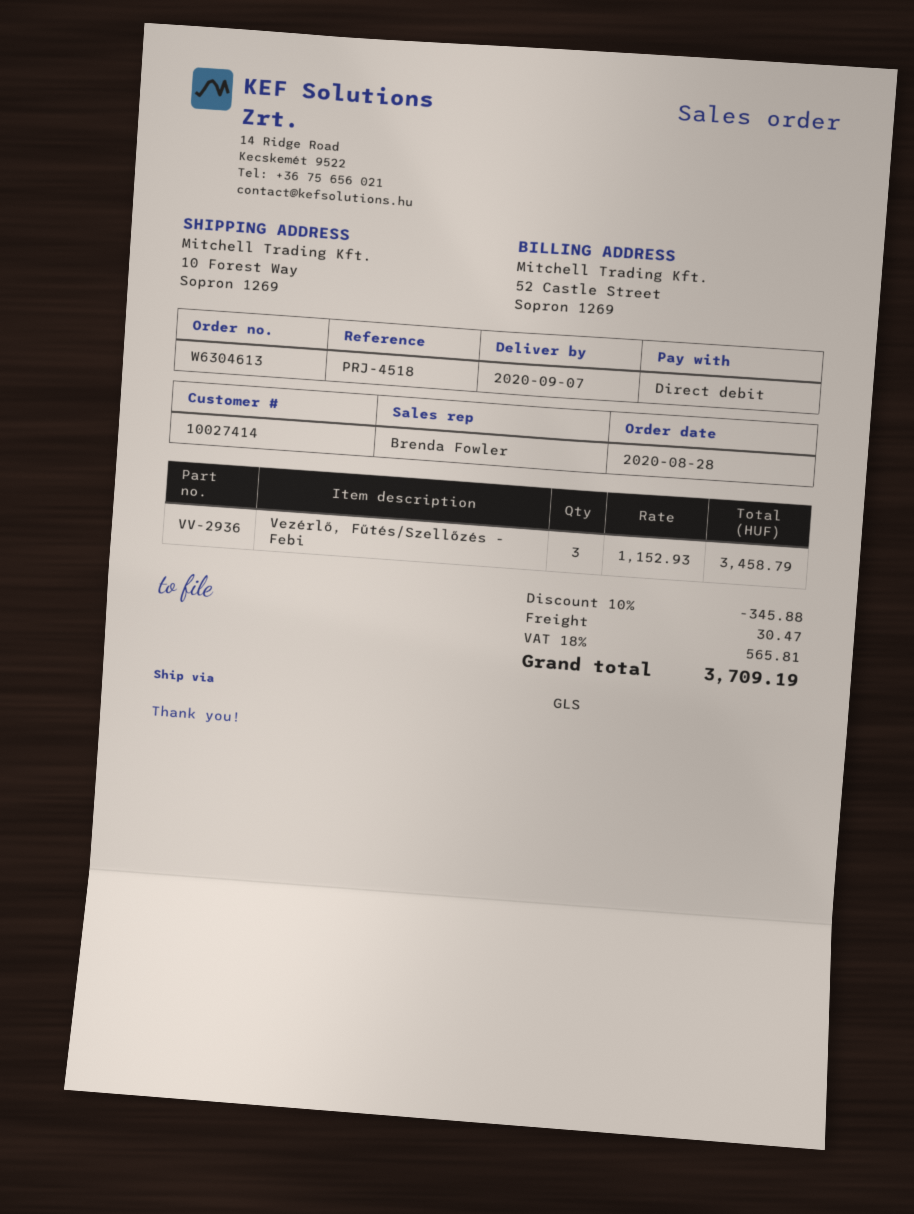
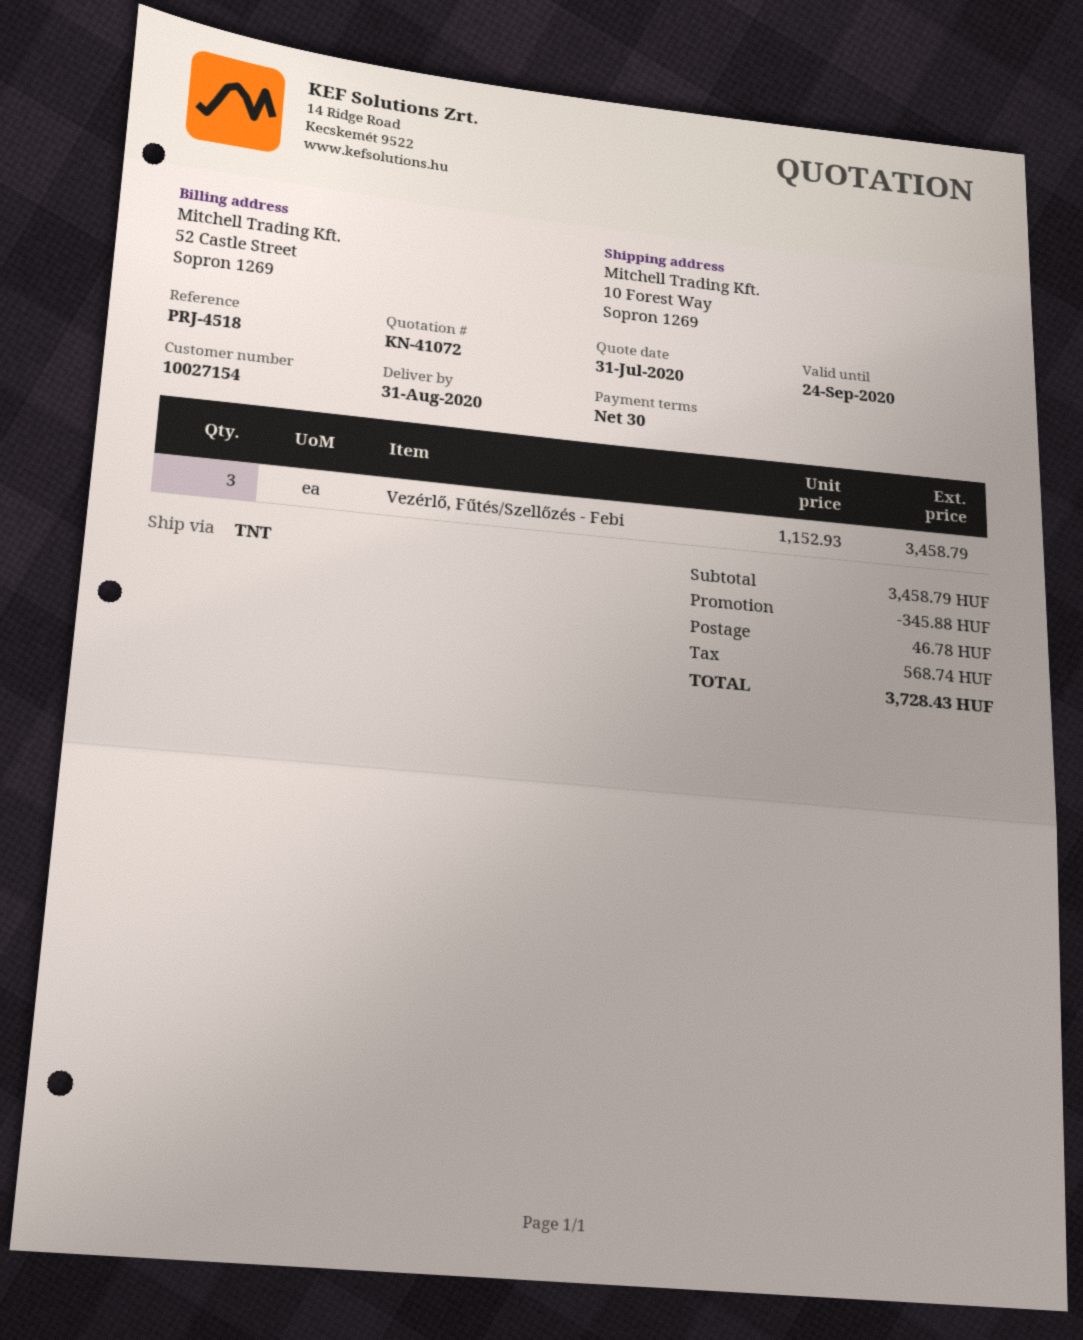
delivery date: 2020-09-07 -> 2020-08-31
customer number: 10027414 -> 10027154
shipping method: GLS -> TNT
shipping: 30.47 -> 46.78
tax: 565.81 -> 568.74
total: 3709.19 -> 3728.43

